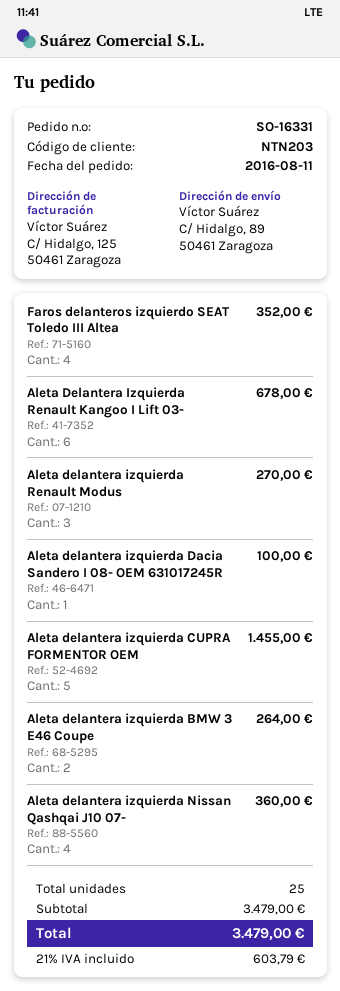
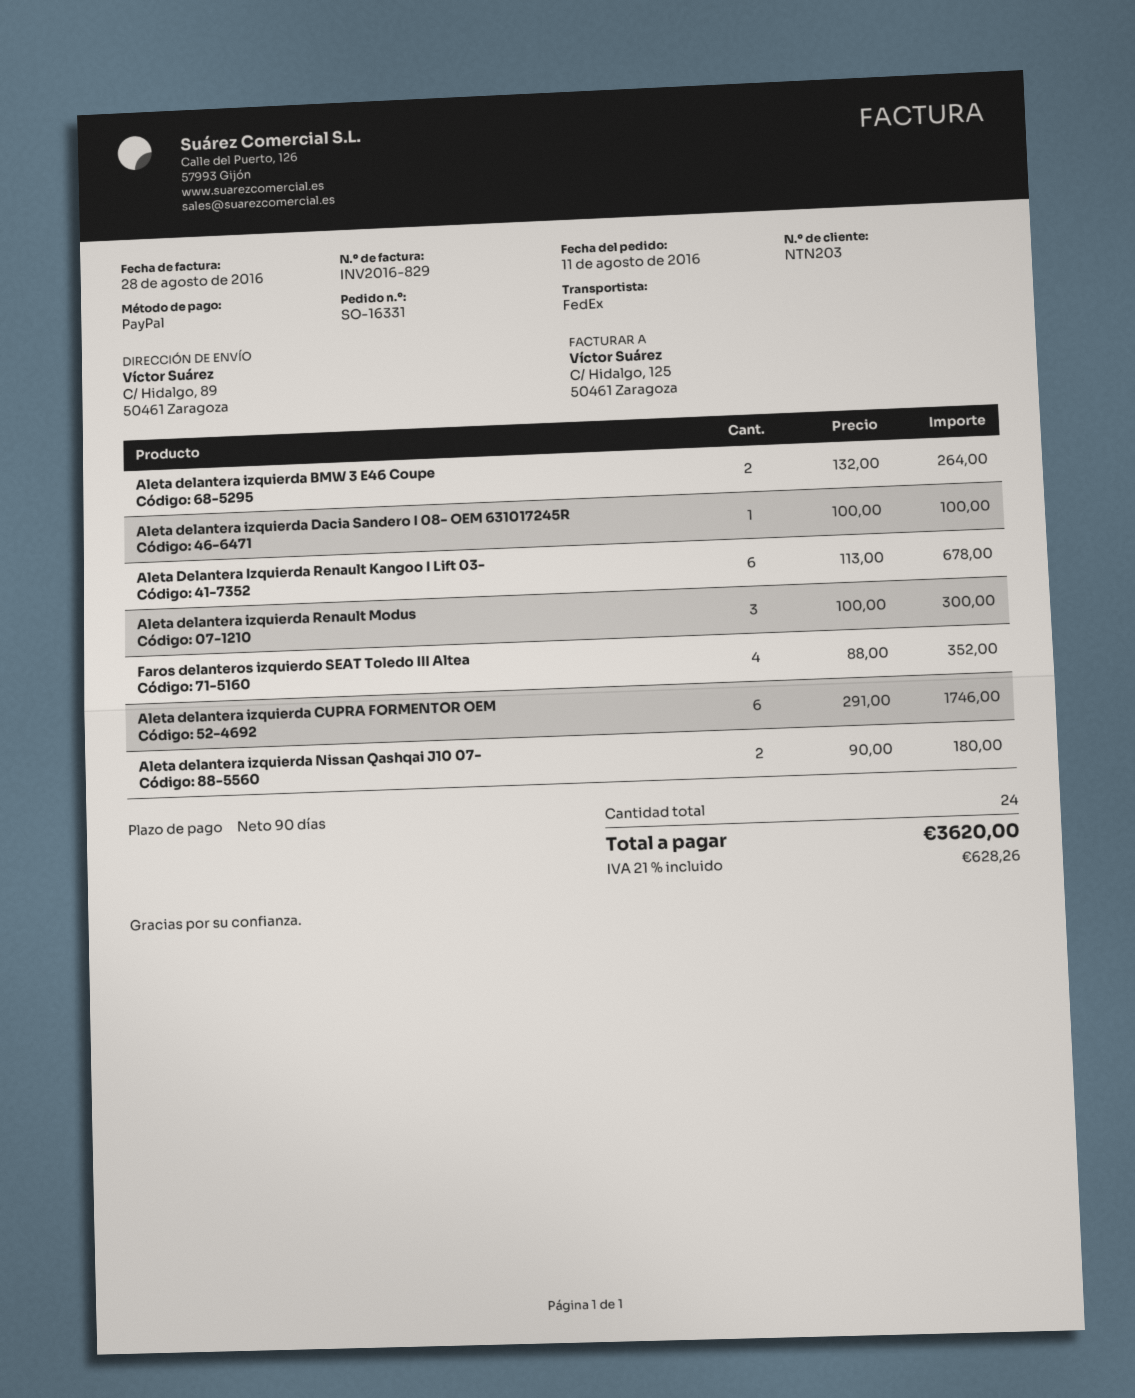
Aleta delantera izquierda Renault Modus: 3 for 270.00 -> 3 for 300.00
Aleta delantera izquierda CUPRA FORMENTOR OEM: 5 for 1455.00 -> 6 for 1746.00
Aleta delantera izquierda Nissan Qashqai J10 07-: 4 for 360.00 -> 2 for 180.00
total quantity: 25 -> 24
tax: 21% = 603.79 -> 21% = 628.26
total: 3479.00 -> 3620.00

